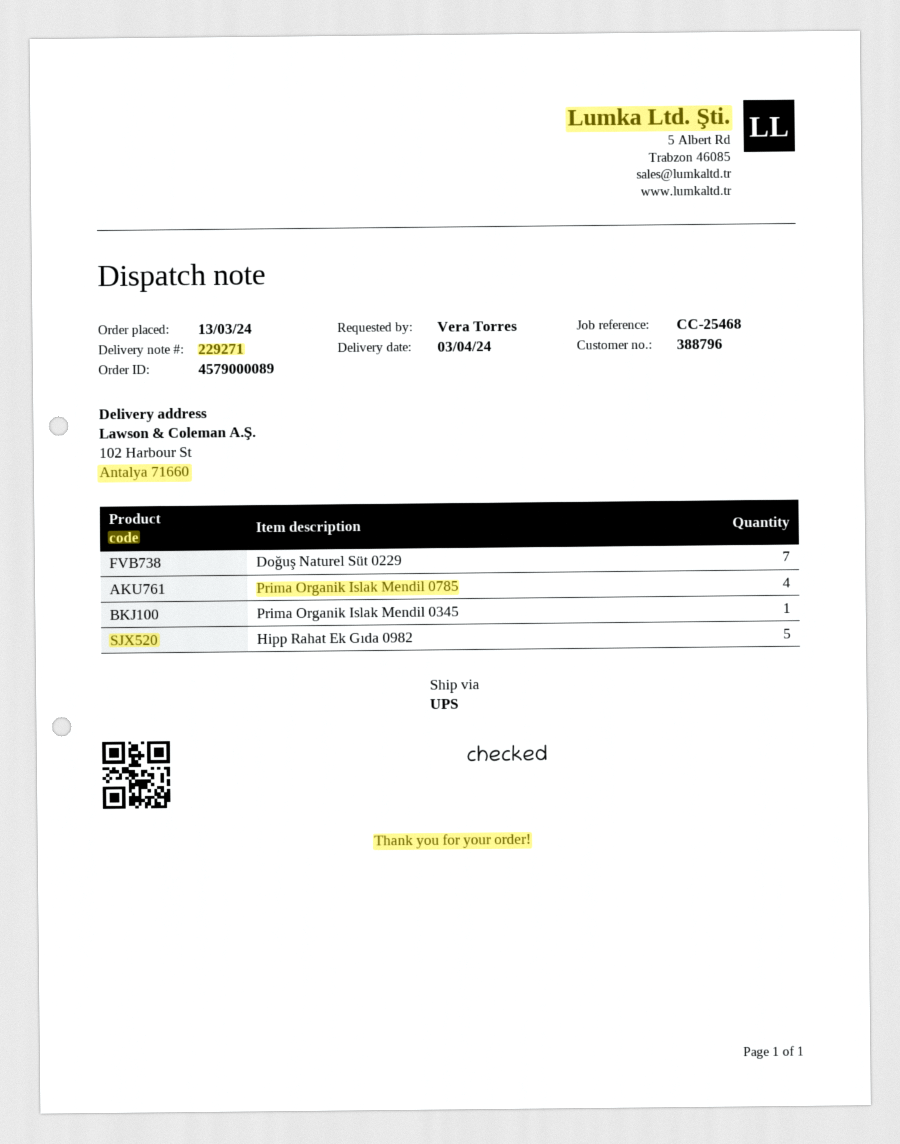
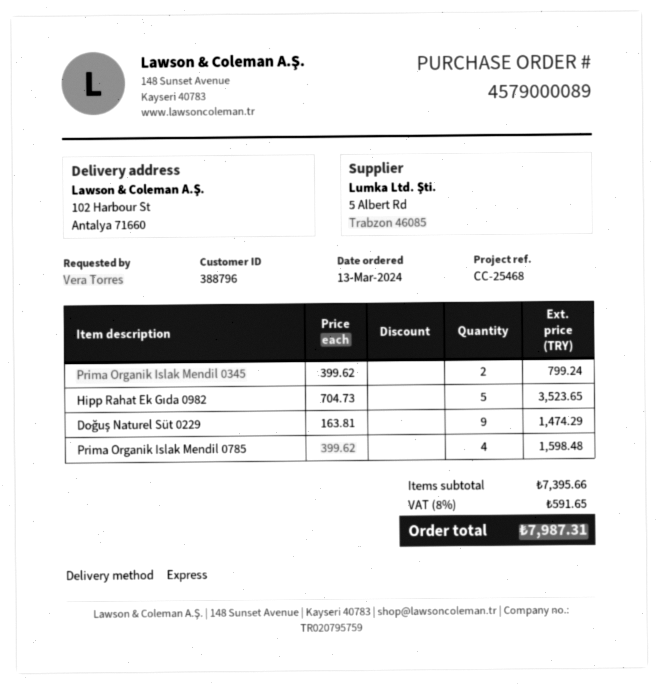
shipping method: UPS -> express
Doğuş Naturel Süt 0229: 7 -> 9
Prima Organik Islak Mendil 0345: 1 -> 2

